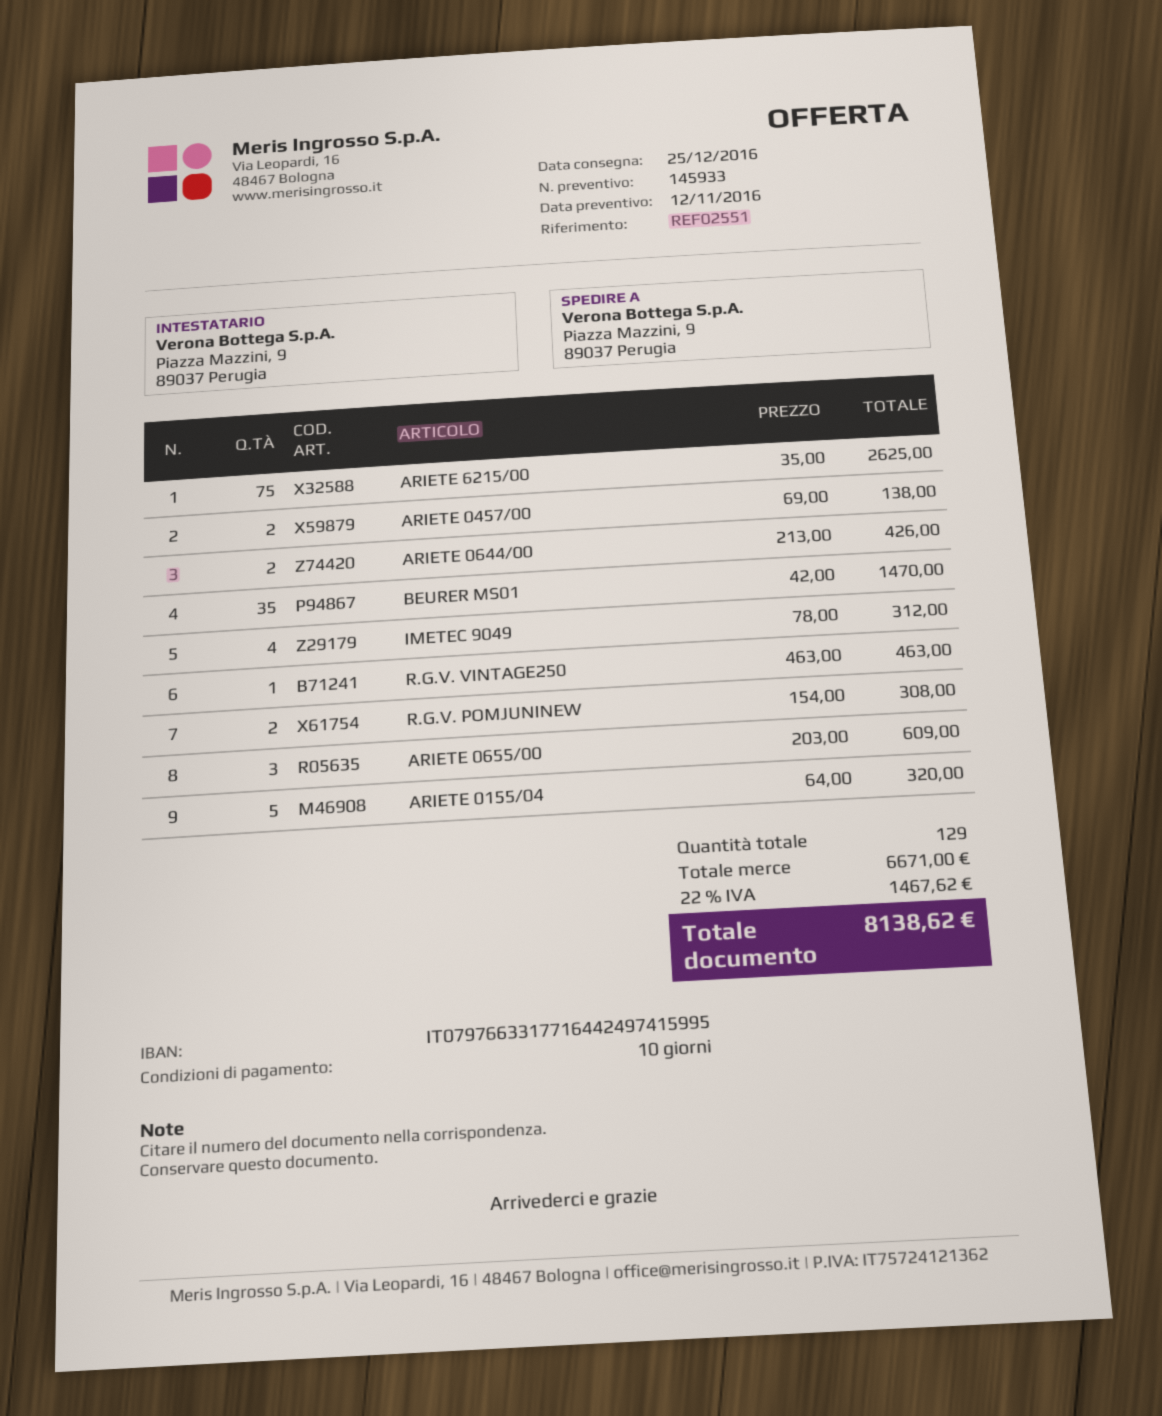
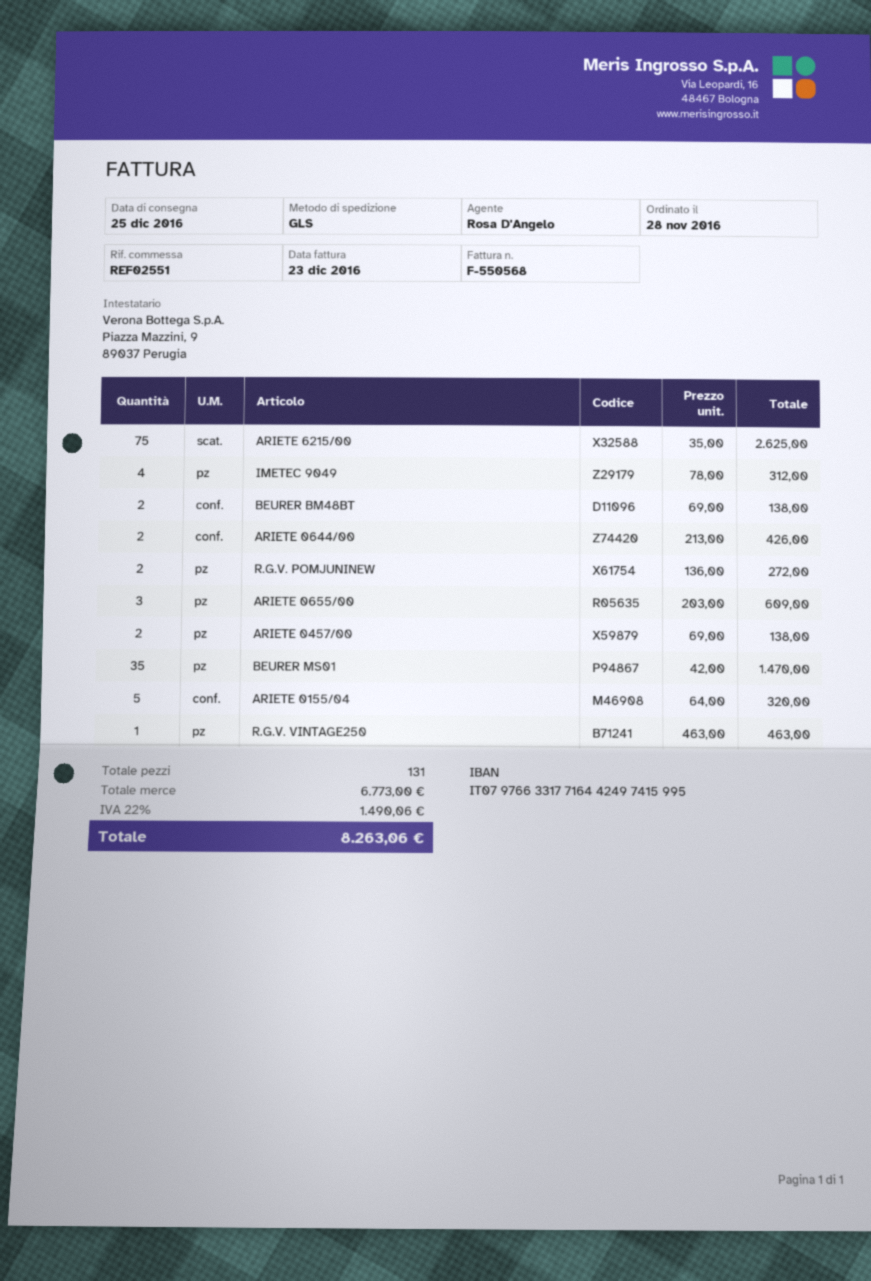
R.G.V. POMJUNINEW: 2 x 154.00 = 308.00 -> 2 x 136.00 = 272.00
BEURER BM48BT: none -> 2 x 69.00 = 138.00
total quantity: 129 -> 131
subtotal: 6671.00 -> 6773.00
tax: 22% = 1467.62 -> 22% = 1490.06
total: 8138.62 -> 8263.06

